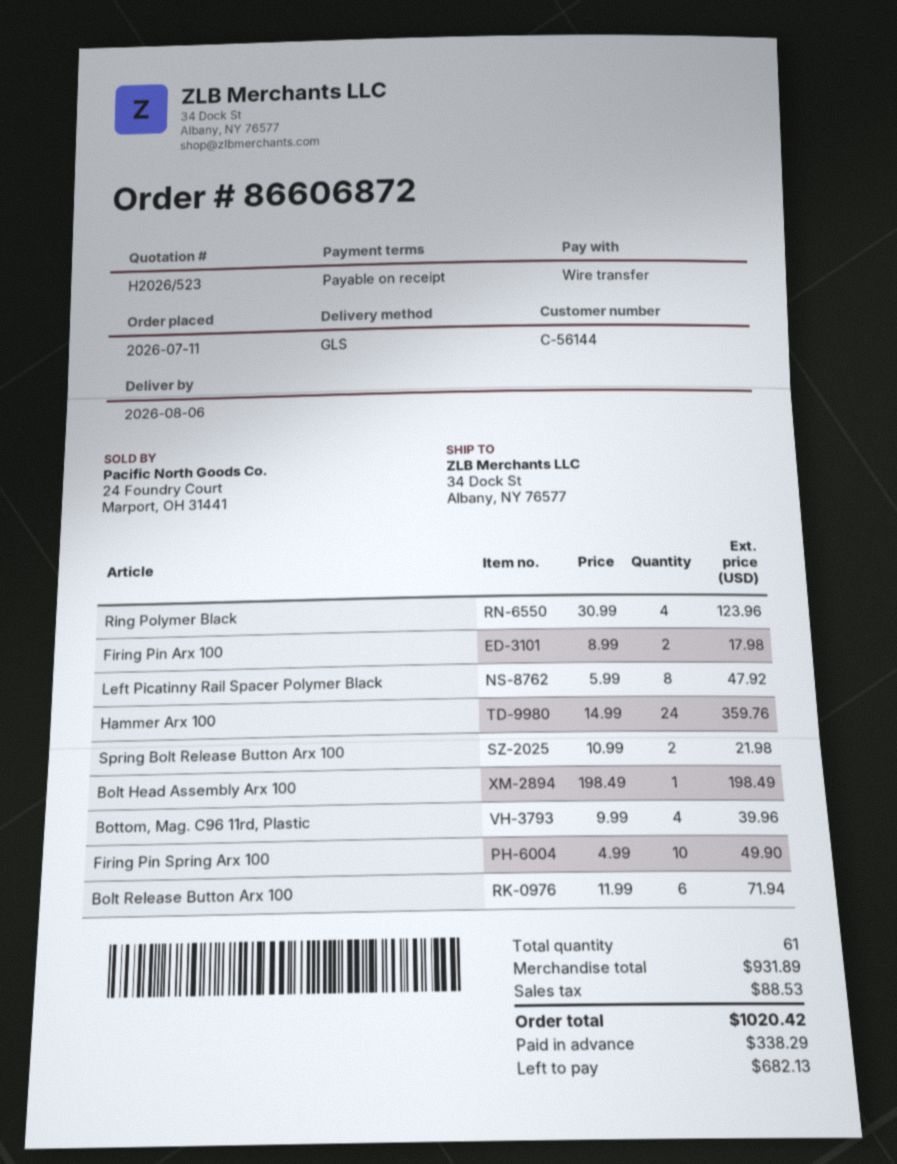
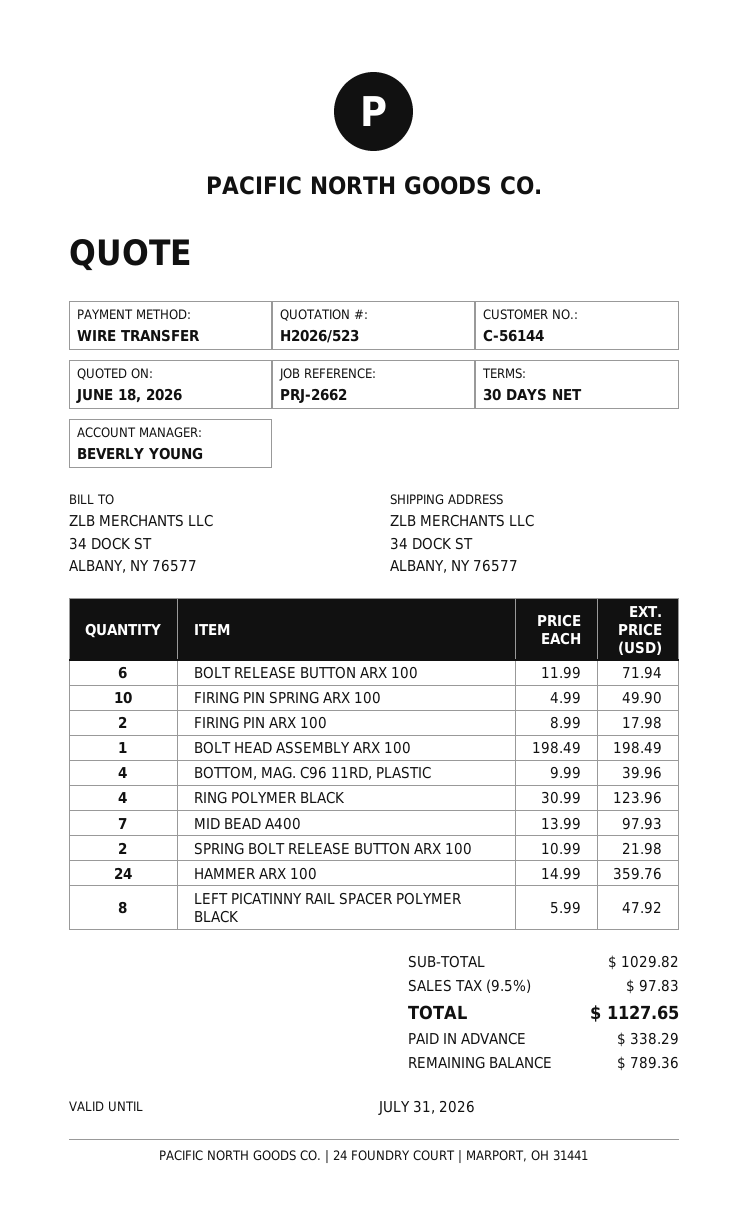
payment terms: on receipt -> 30 days
MID BEAD A400: none -> 7 x 13.99 = 97.93
subtotal: 931.89 -> 1029.82
tax: 88.53 -> 97.83
total: 1020.42 -> 1127.65
balance: 682.13 -> 789.36

